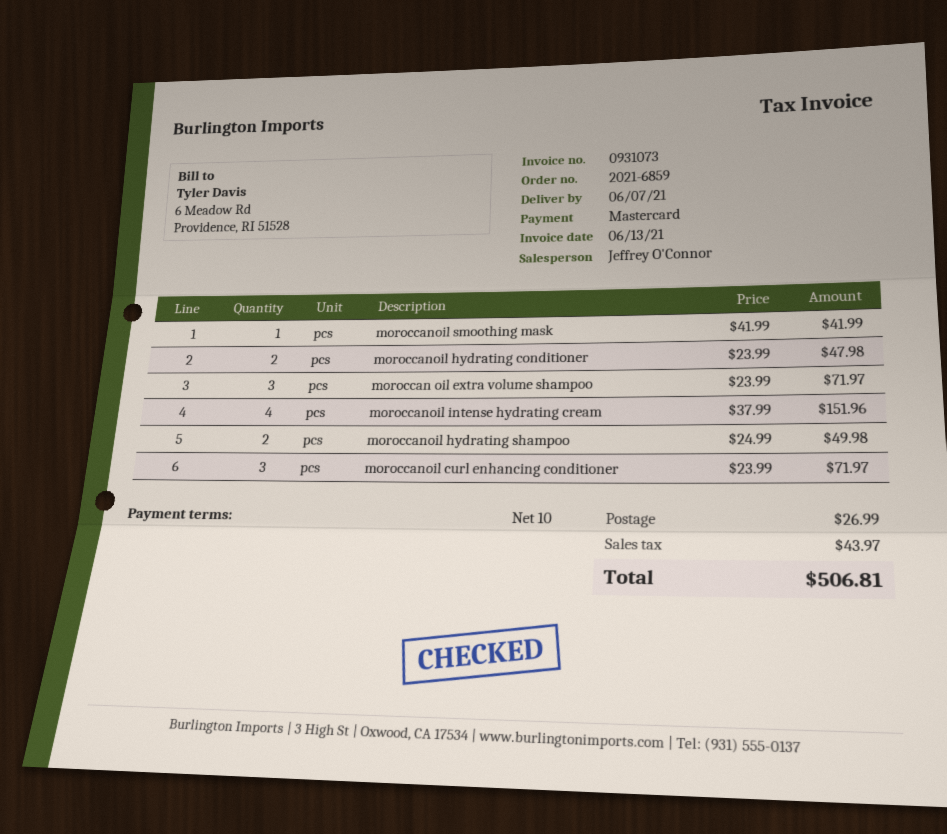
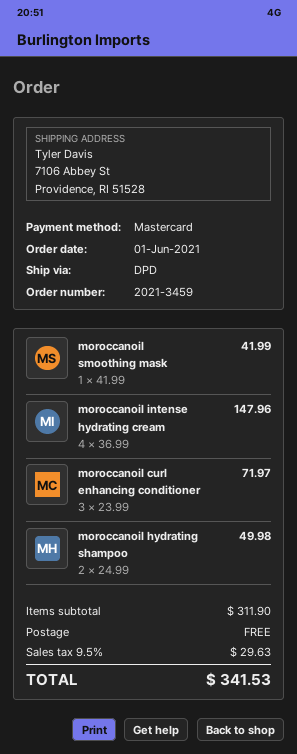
order number: 2021-6859 -> 2021-3459
moroccanoil hydrating conditioner: 2 x 23.99 = 47.98 -> none
moroccan oil extra volume shampoo: 3 x 23.99 = 71.97 -> none
moroccanoil intense hydrating cream: 4 x 37.99 = 151.96 -> 4 x 36.99 = 147.96
shipping: 26.99 -> 0.00
tax: 43.97 -> 29.63
total: 506.81 -> 341.53

